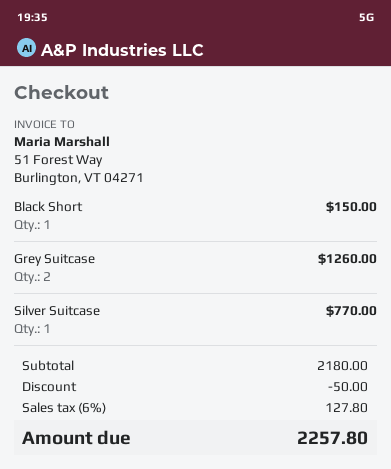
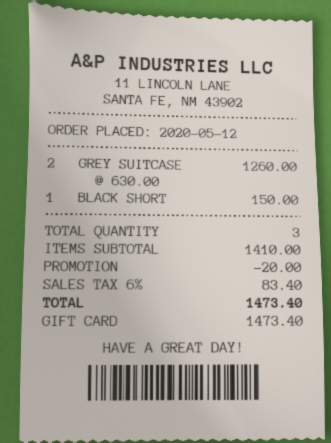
Silver Suitcase: 1 for 770.00 -> none
subtotal: 2180.00 -> 1410.00
discount: 50.00 -> 20.00
tax: 6% = 127.80 -> 6% = 83.40
total: 2257.80 -> 1473.40

